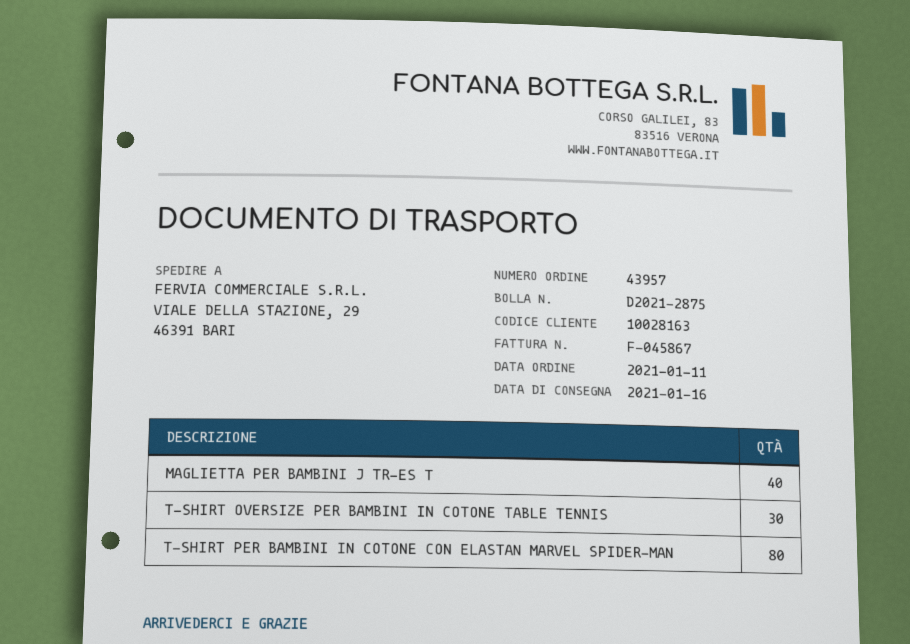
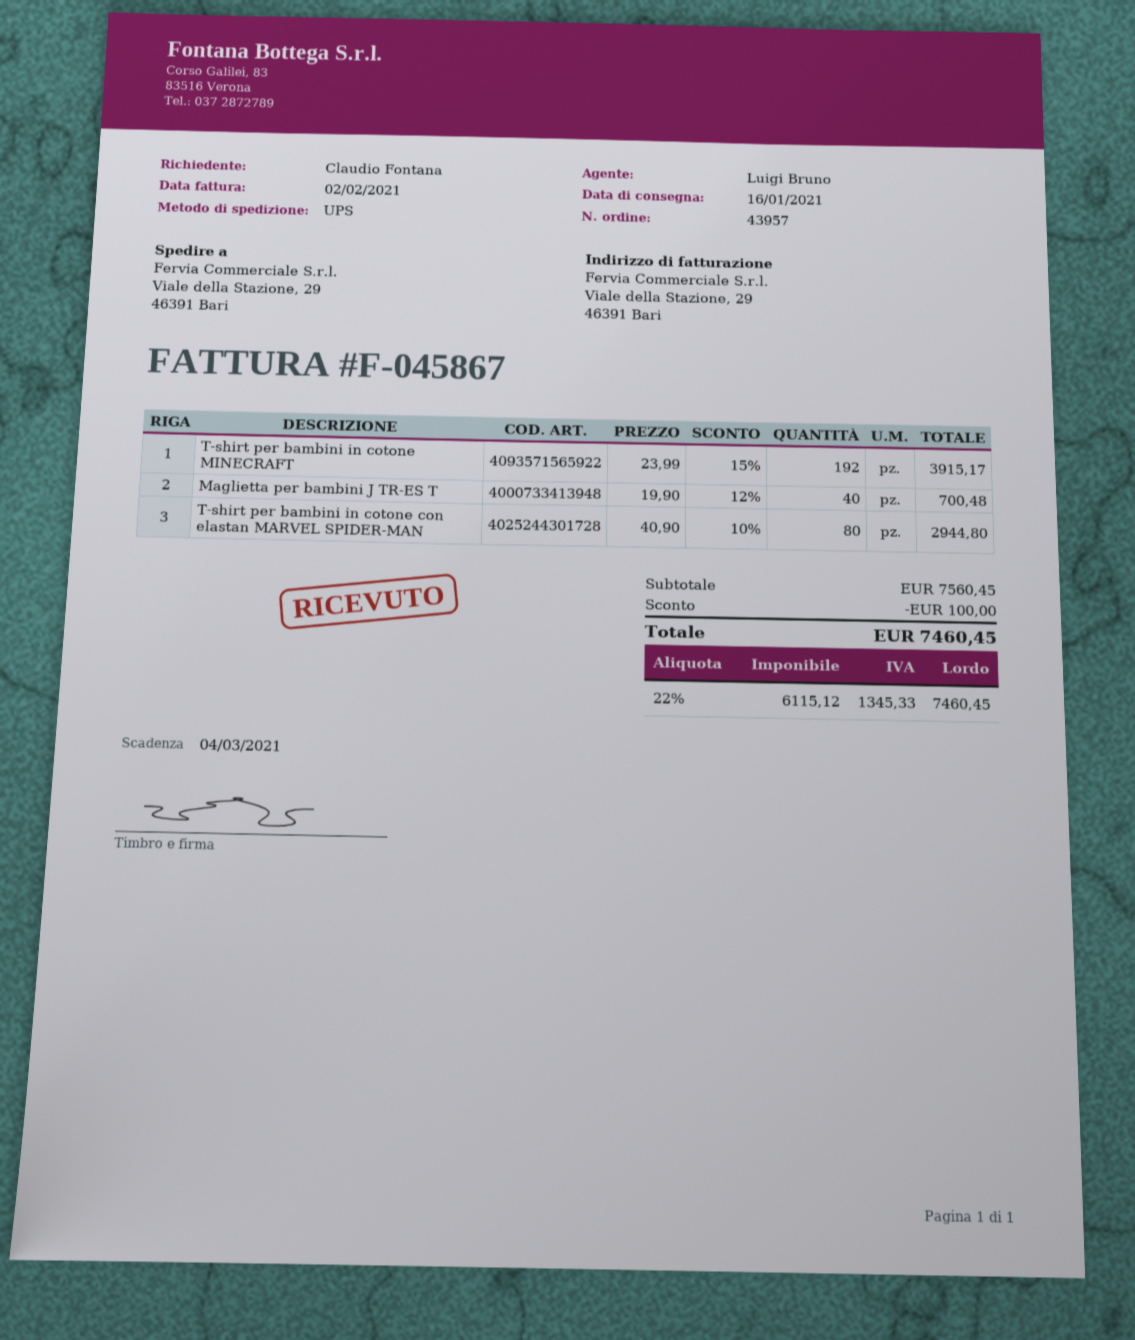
T-SHIRT OVERSIZE PER BAMBINI IN COTONE TABLE TENNIS: 30 -> none
T-shirt per bambini in cotone MINECRAFT: none -> 192

